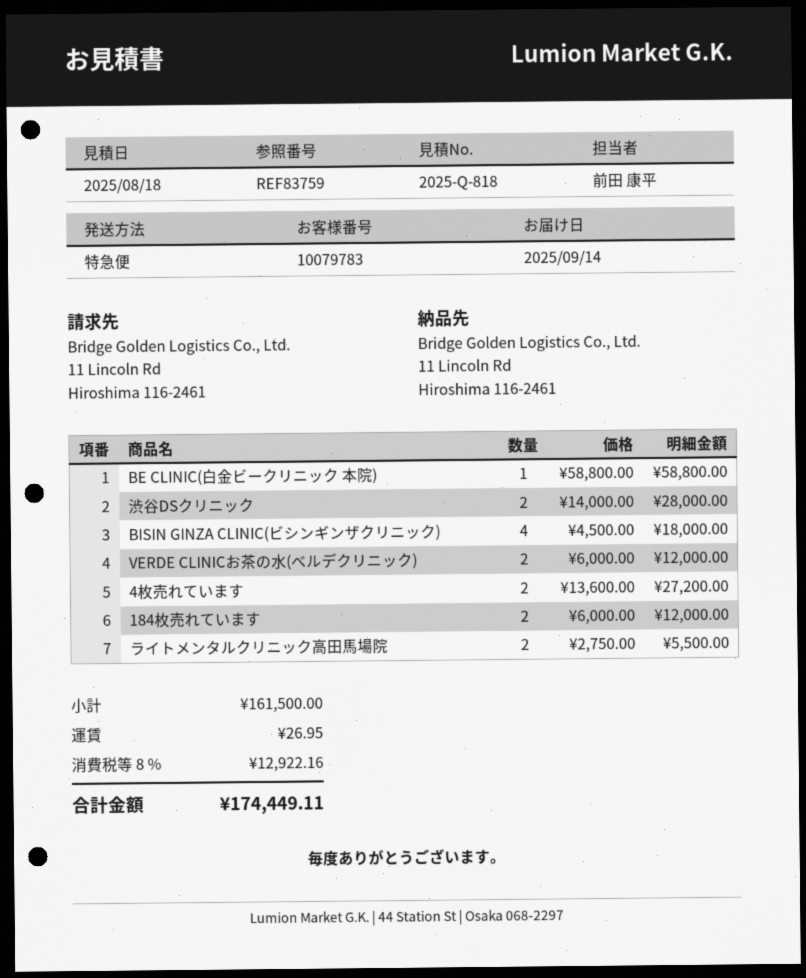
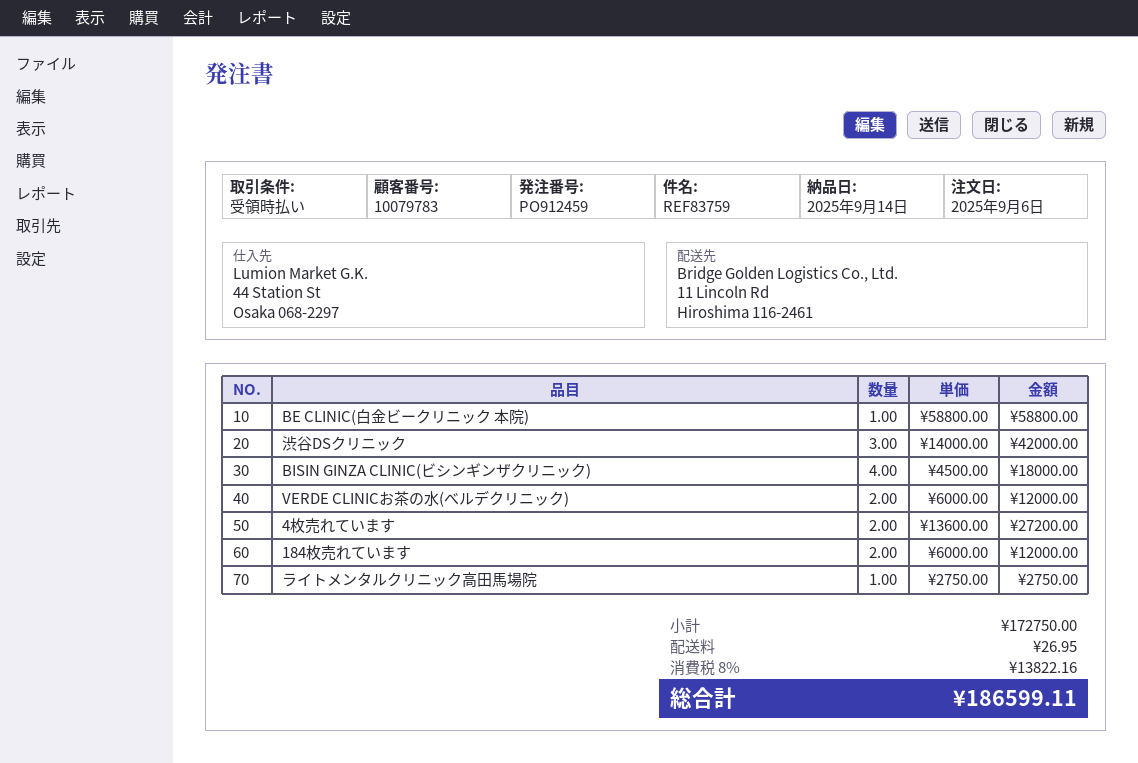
渋谷DSクリニック: 2 x 14000.00 = 28000.00 -> 3 x 14000.00 = 42000.00
ライトメンタルクリニック高田馬場院: 2 x 2750.00 = 5500.00 -> 1 x 2750.00 = 2750.00
subtotal: 161500.00 -> 172750.00
tax: 8% = 12922.16 -> 8% = 13822.16
total: 174449.11 -> 186599.11

